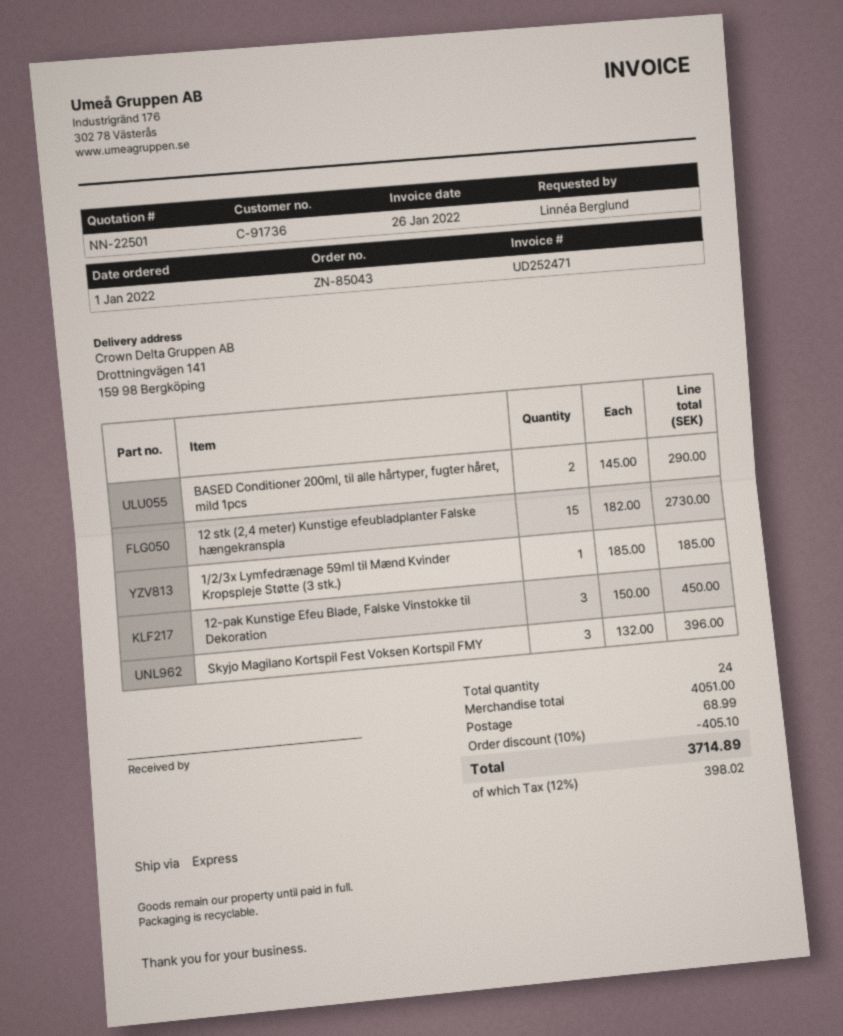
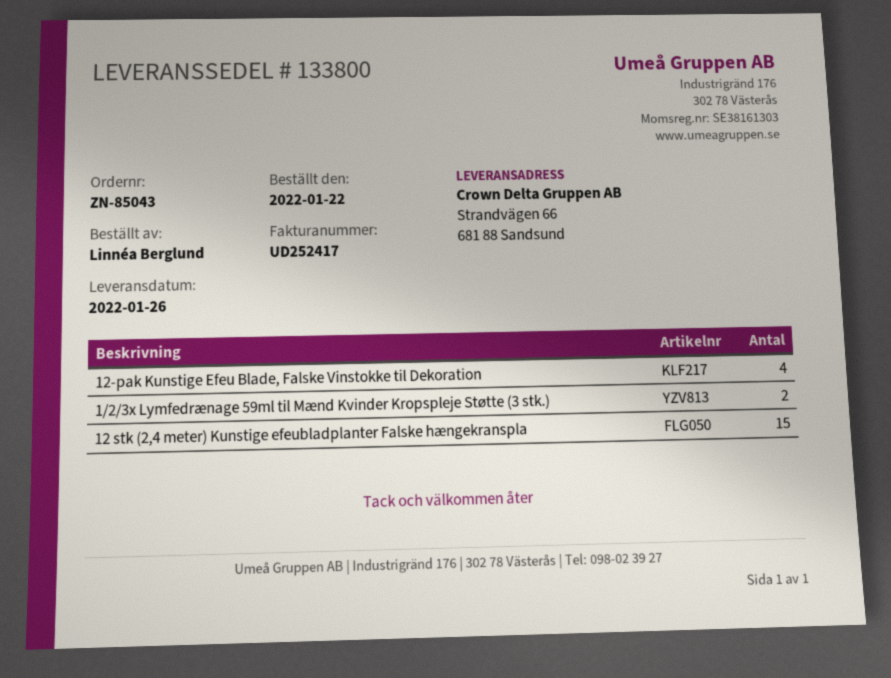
order date: 2022-01-01 -> 2022-01-22
invoice number: UD252471 -> UD252417
ship to: Drottningvägen 141, 159 98 Bergköping -> Strandvägen 66, 681 88 Sandsund
BASED Conditioner 200ml, til alle hårtyper, fugter håret, mild 1pcs: 2 -> none
1/2/3x Lymfedrænage 59ml til Mænd Kvinder Kropspleje Støtte (3 stk.): 1 -> 2
12-pak Kunstige Efeu Blade, Falske Vinstokke til Dekoration: 3 -> 4
Skyjo Magilano Kortspil Fest Voksen Kortspil FMY: 3 -> none

